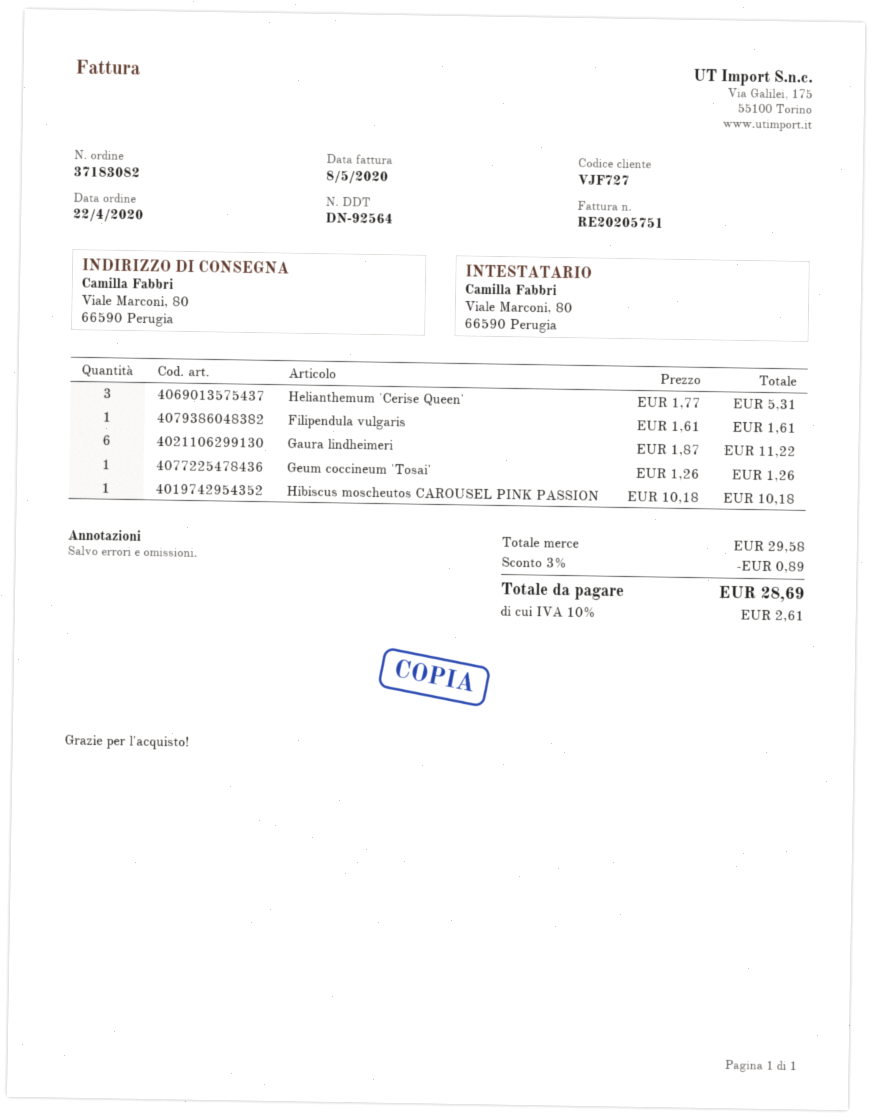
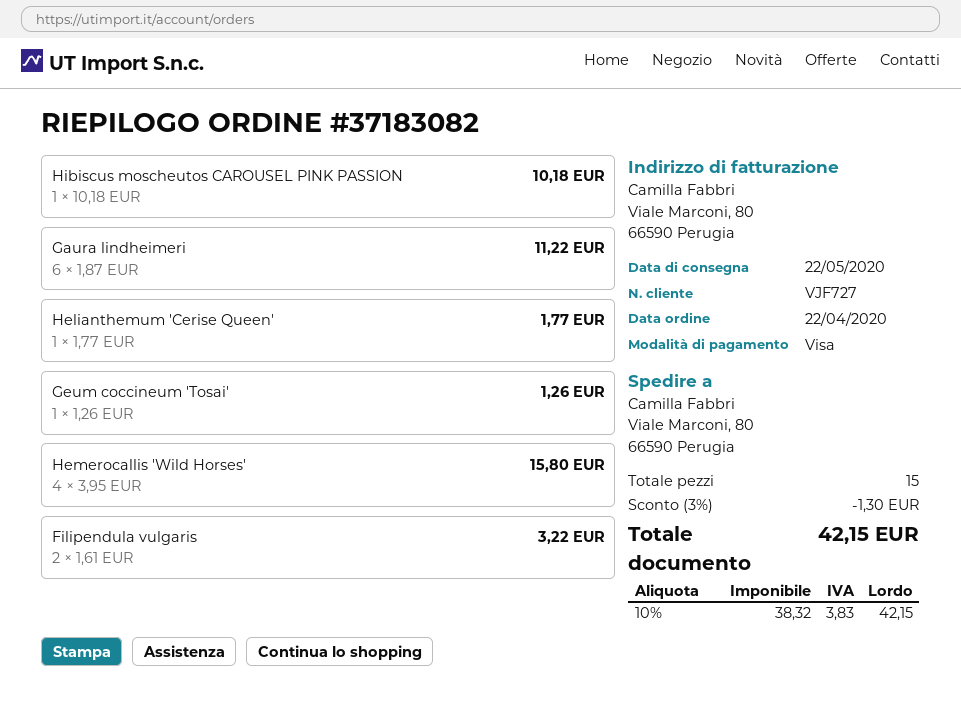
Helianthemum 'Cerise Queen': 3 x 1.77 = 5.31 -> 1 x 1.77 = 1.77
Filipendula vulgaris: 1 x 1.61 = 1.61 -> 2 x 1.61 = 3.22
Hemerocallis 'Wild Horses': none -> 4 x 3.95 = 15.80
discount: 3% = 0.89 -> 3% = 1.30
tax: 10% = 2.61 -> 10% = 3.83
total: 28.69 -> 42.15

